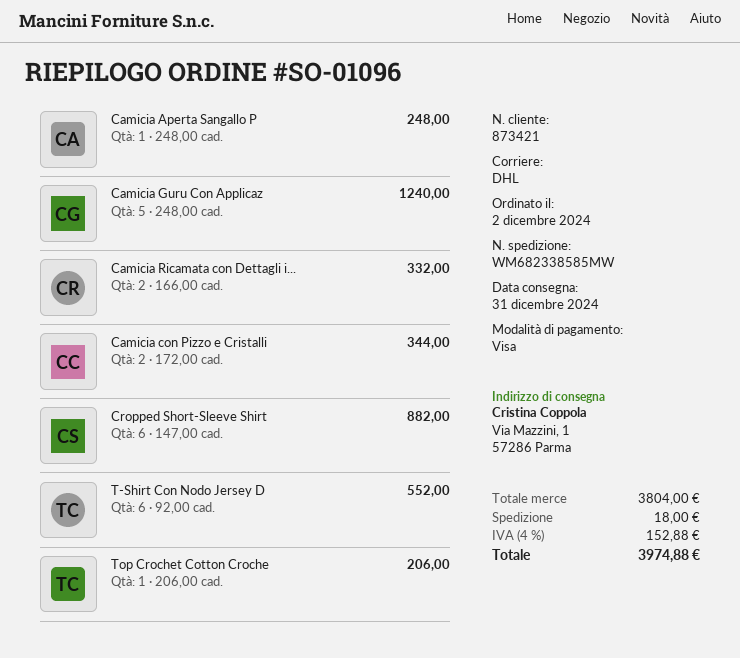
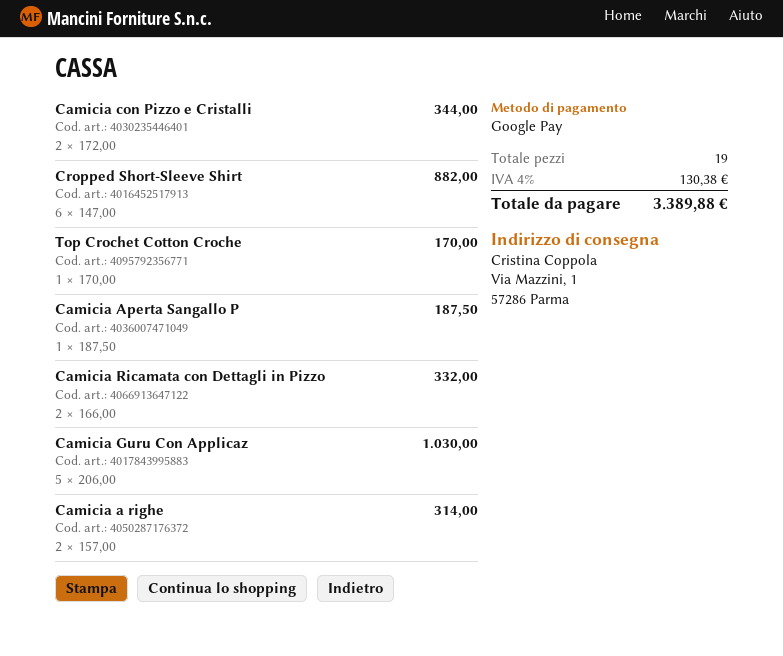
payment method: Visa -> Google Pay
Camicia Aperta Sangallo P: 1 x 248.00 = 248.00 -> 1 x 187.50 = 187.50
Camicia Guru Con Applicaz: 5 x 248.00 = 1240.00 -> 5 x 206.00 = 1030.00
T-Shirt Con Nodo Jersey D: 6 x 92.00 = 552.00 -> none
Top Crochet Cotton Croche: 1 x 206.00 = 206.00 -> 1 x 170.00 = 170.00
Camicia a righe: none -> 2 x 157.00 = 314.00
shipping: 18.00 -> none
tax: 4% = 152.88 -> 4% = 130.38
total: 3974.88 -> 3389.88

